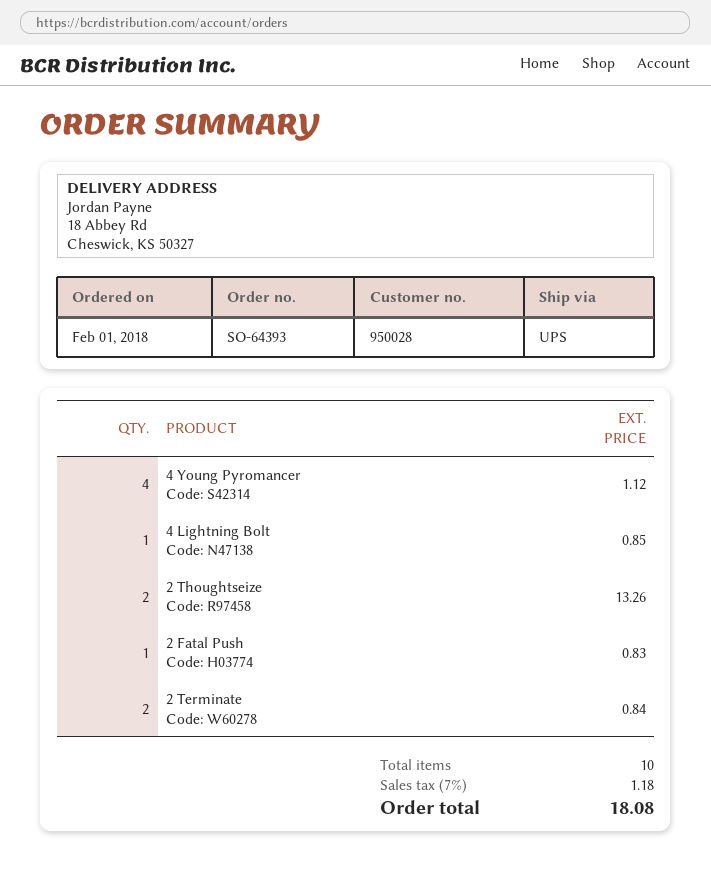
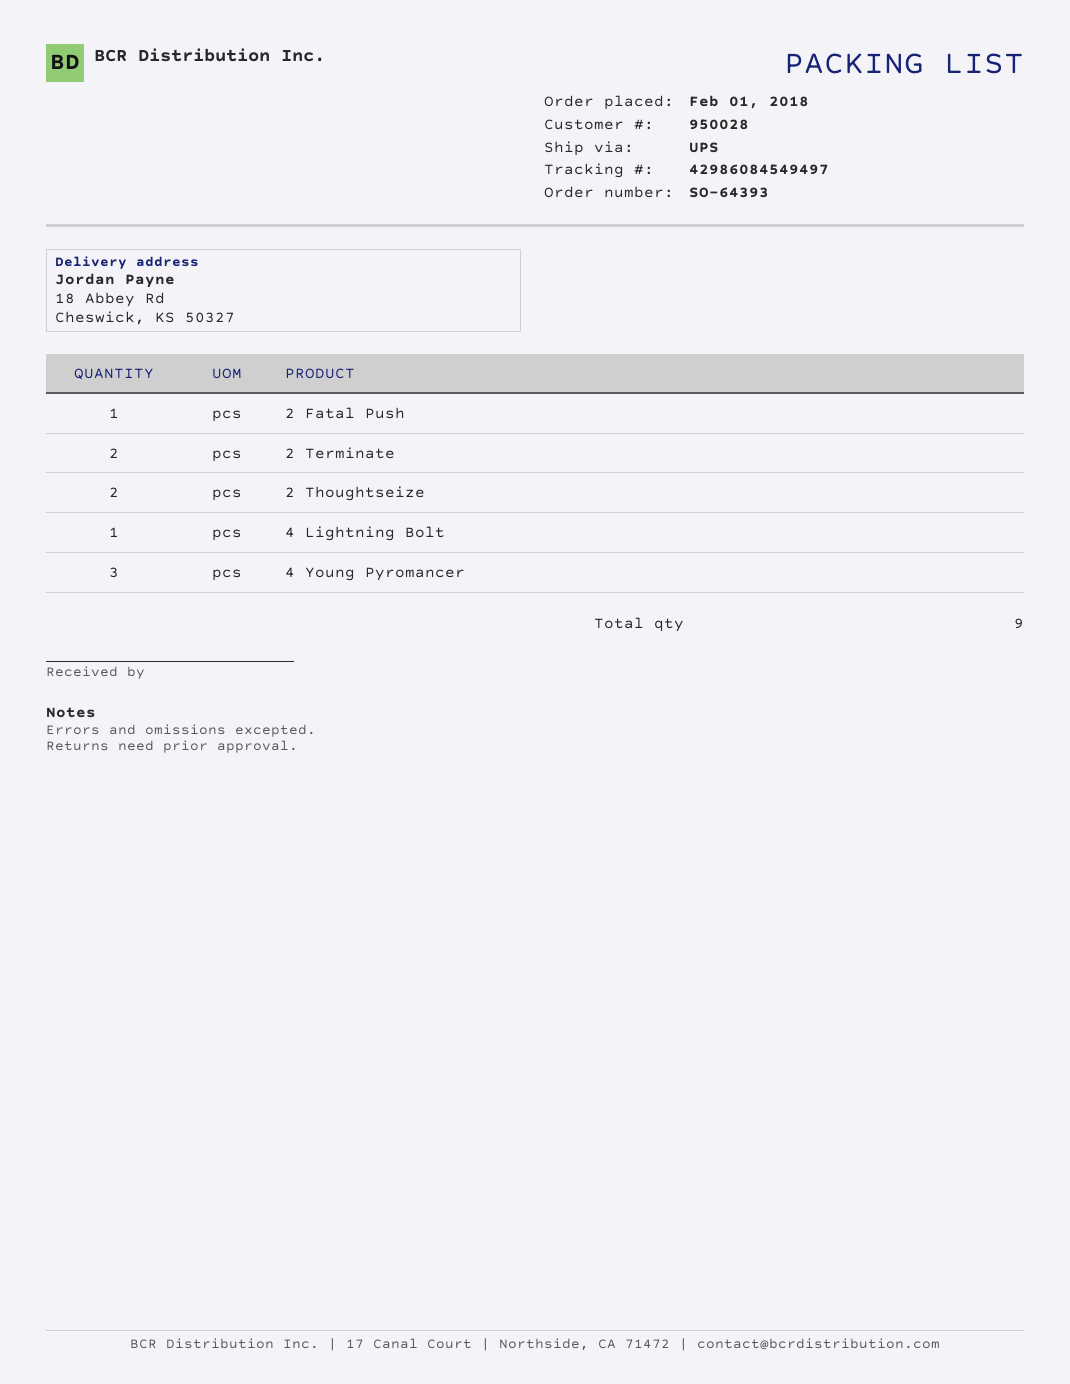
4 Young Pyromancer: 4 -> 3
total quantity: 10 -> 9

